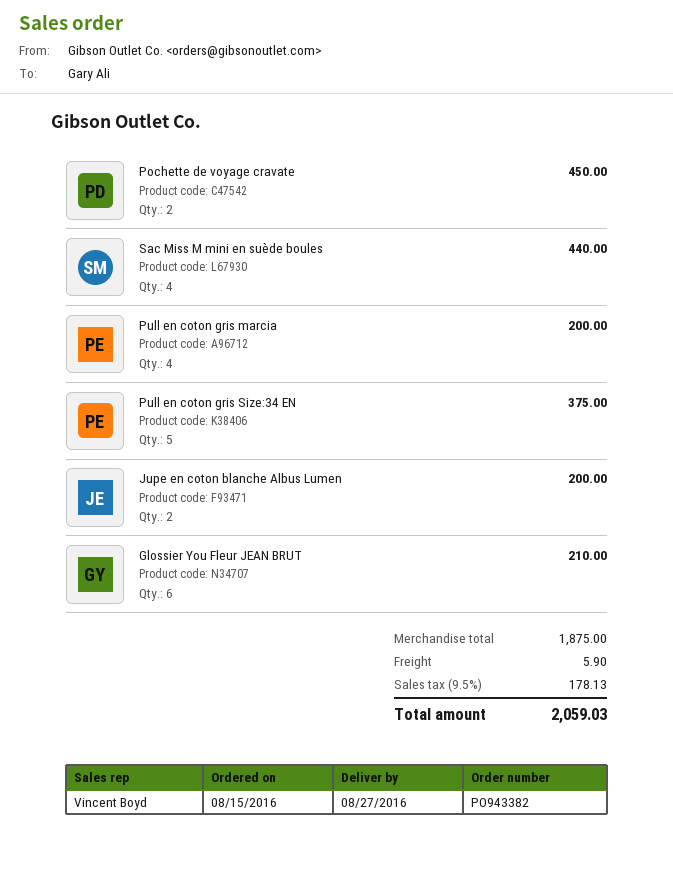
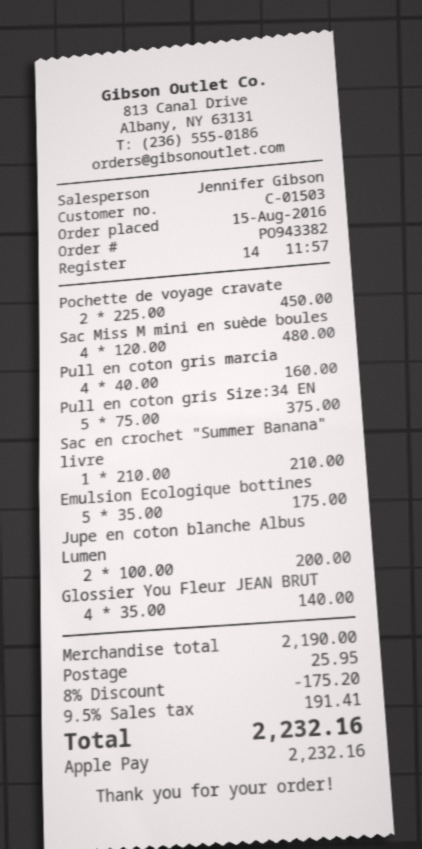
sales rep: Vincent Boyd -> Jennifer Gibson
Sac Miss M mini en suède boules: 4 for 440.00 -> 4 for 480.00
Pull en coton gris marcia: 4 for 200.00 -> 4 for 160.00
Glossier You Fleur JEAN BRUT: 6 for 210.00 -> 4 for 140.00
Sac en crochet "Summer Banana" livre: none -> 1 for 210.00
Emulsion Ecologique bottines: none -> 5 for 175.00
subtotal: 1875.00 -> 2190.00
discount: none -> 8% = 175.20
shipping: 5.90 -> 25.95
tax: 9.5% = 178.13 -> 9.5% = 191.41
total: 2059.03 -> 2232.16

